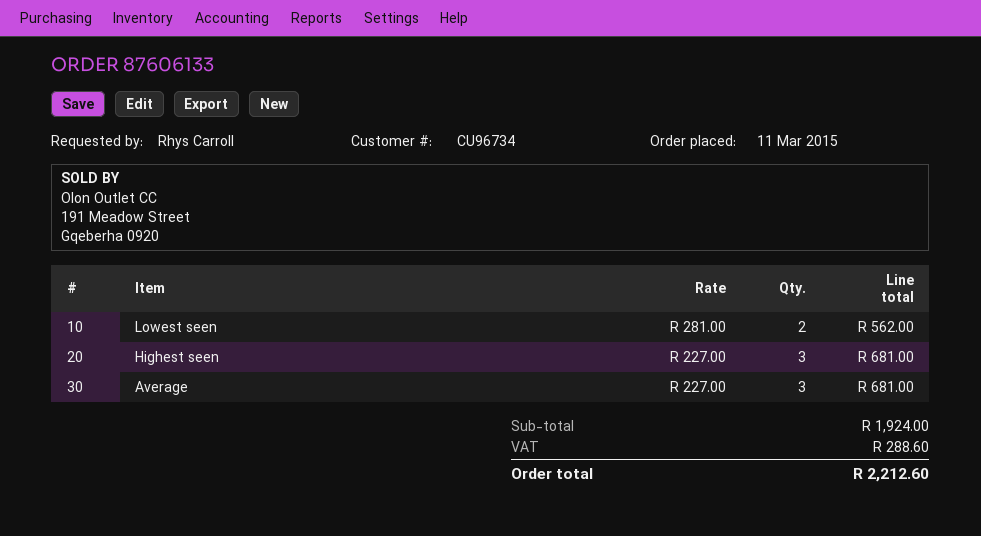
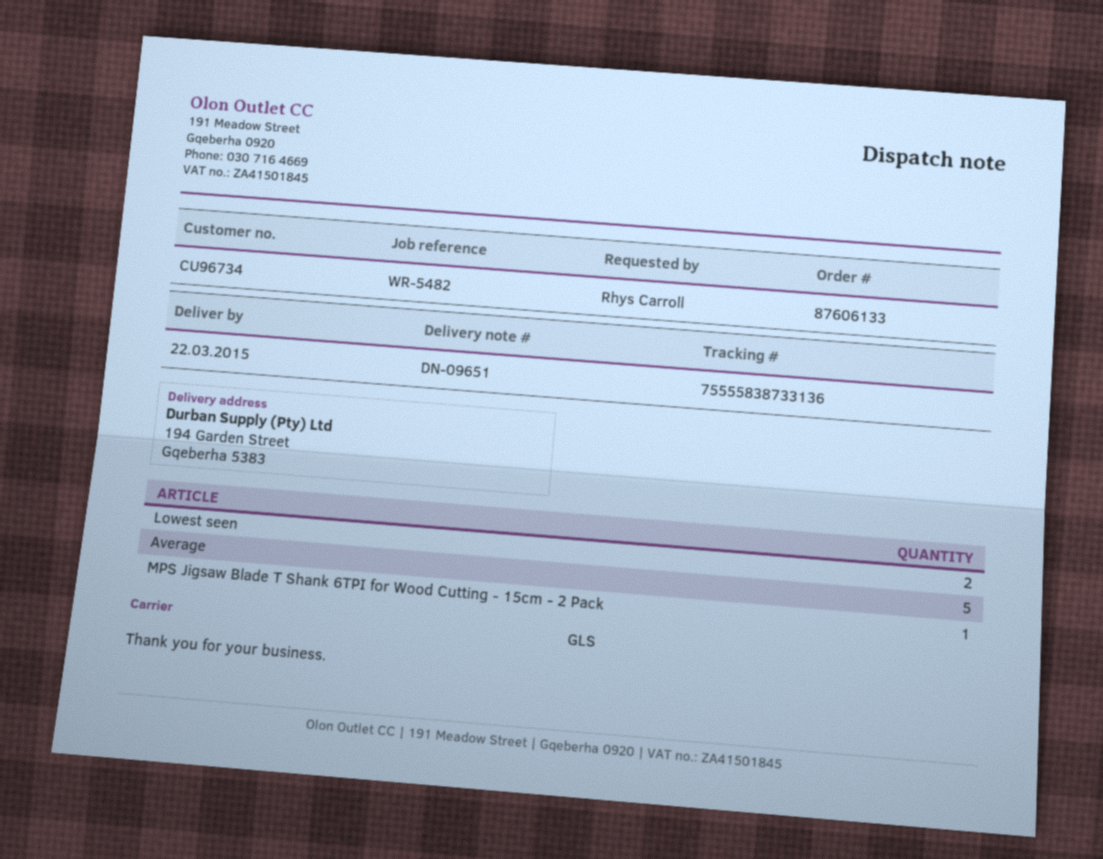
Highest seen: 3 -> none
Average: 3 -> 5
MPS Jigsaw Blade T Shank 6TPI for Wood Cutting - 15cm - 2 Pack: none -> 1

